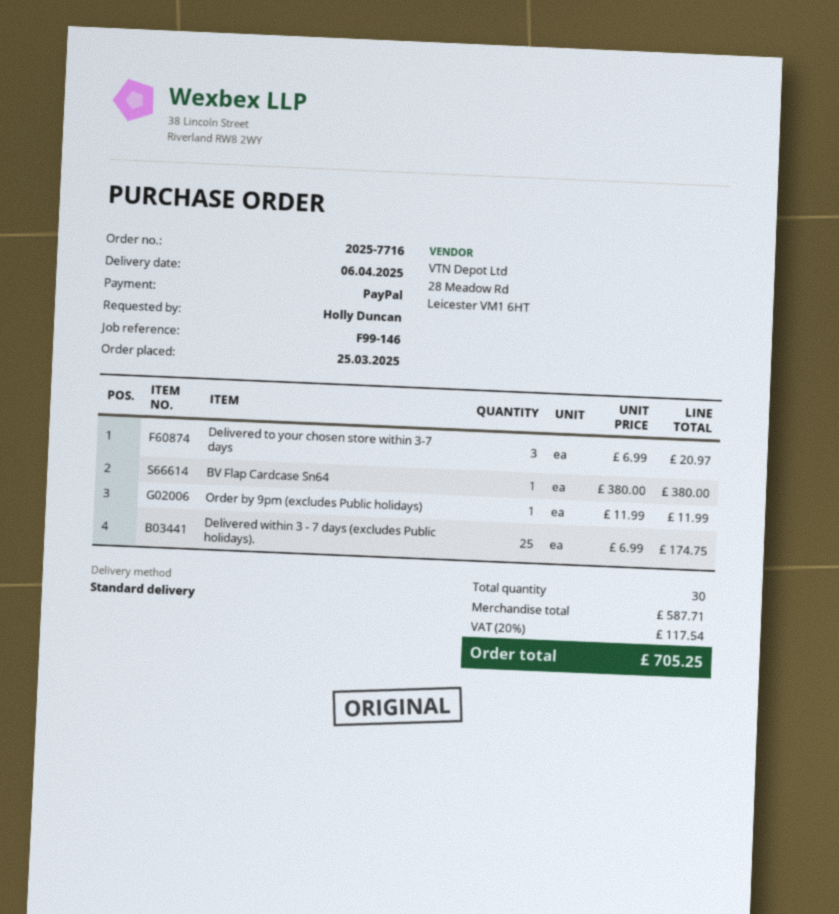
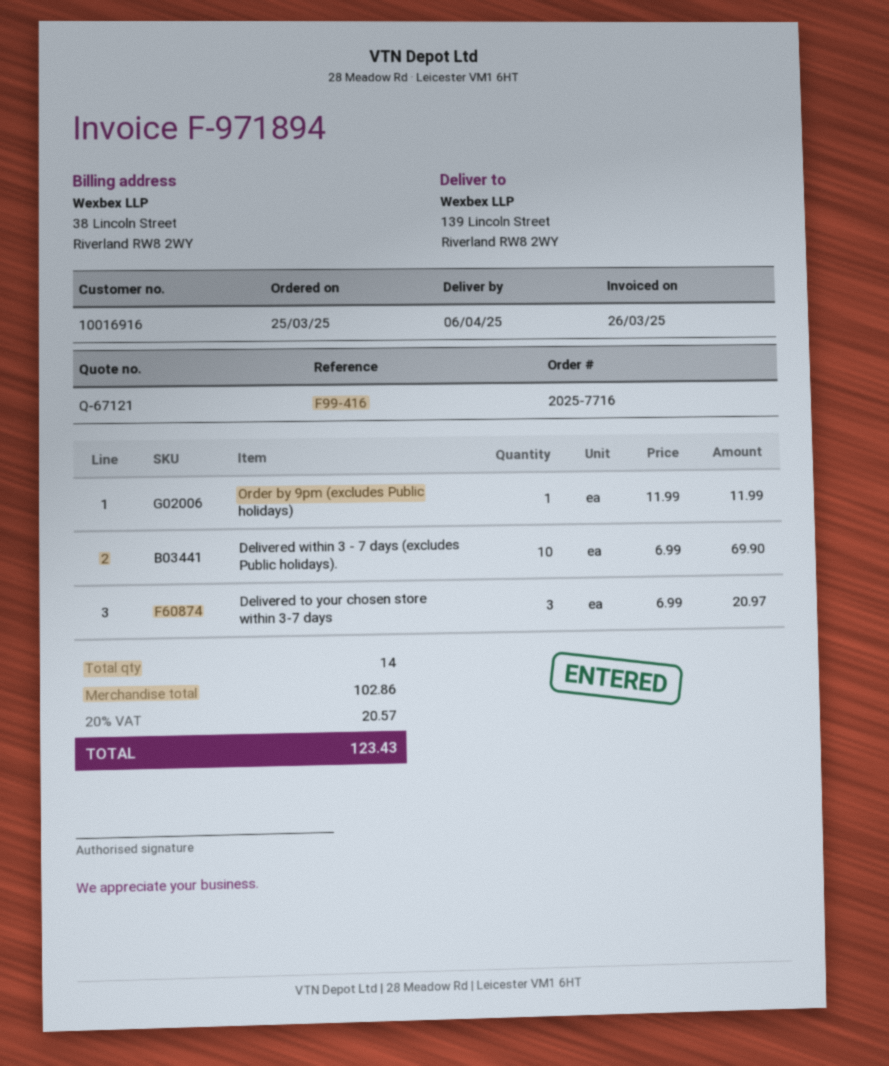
reference: F99-146 -> F99-416
BV Flap Cardcase Sn64: 1 x 380.00 = 380.00 -> none
Delivered within 3 - 7 days (excludes Public holidays).: 25 x 6.99 = 174.75 -> 10 x 6.99 = 69.90
total quantity: 30 -> 14
subtotal: 587.71 -> 102.86
tax: 20% = 117.54 -> 20% = 20.57
total: 705.25 -> 123.43

